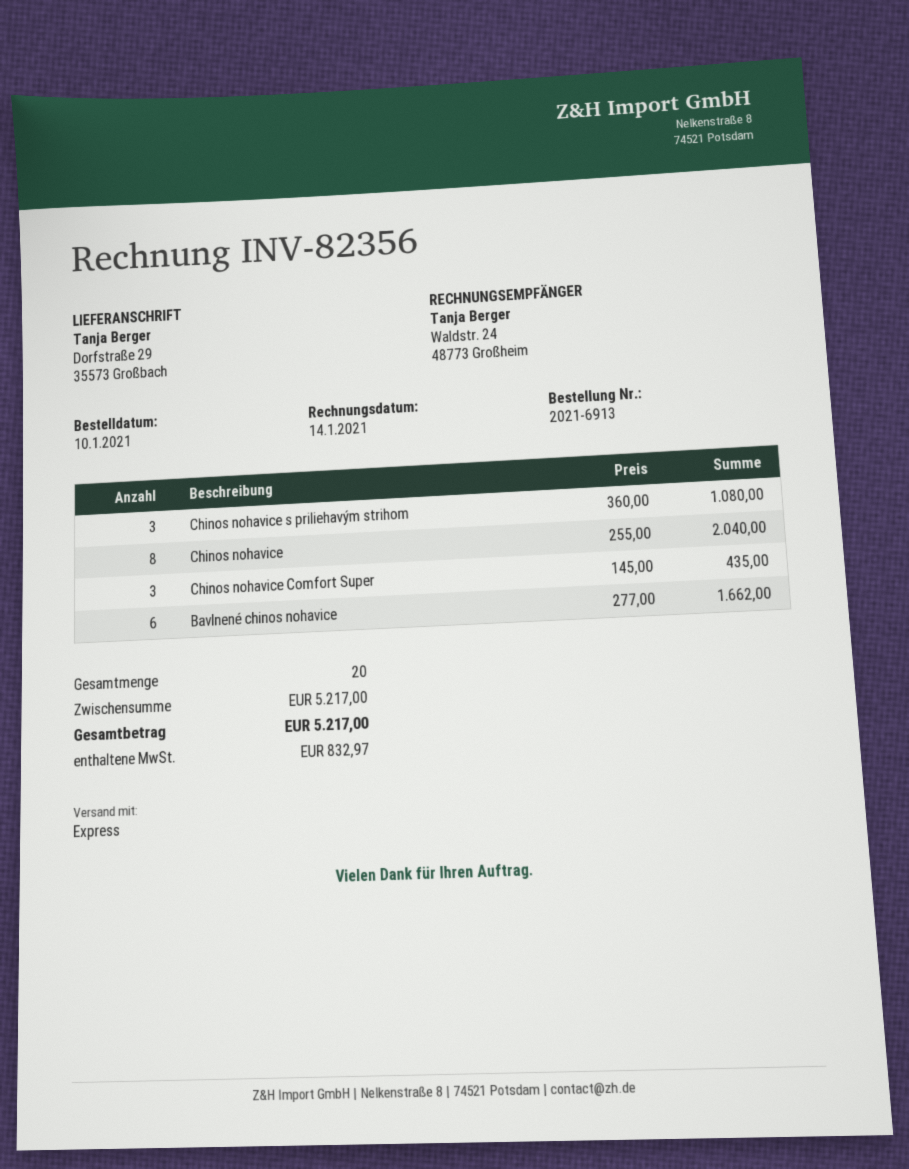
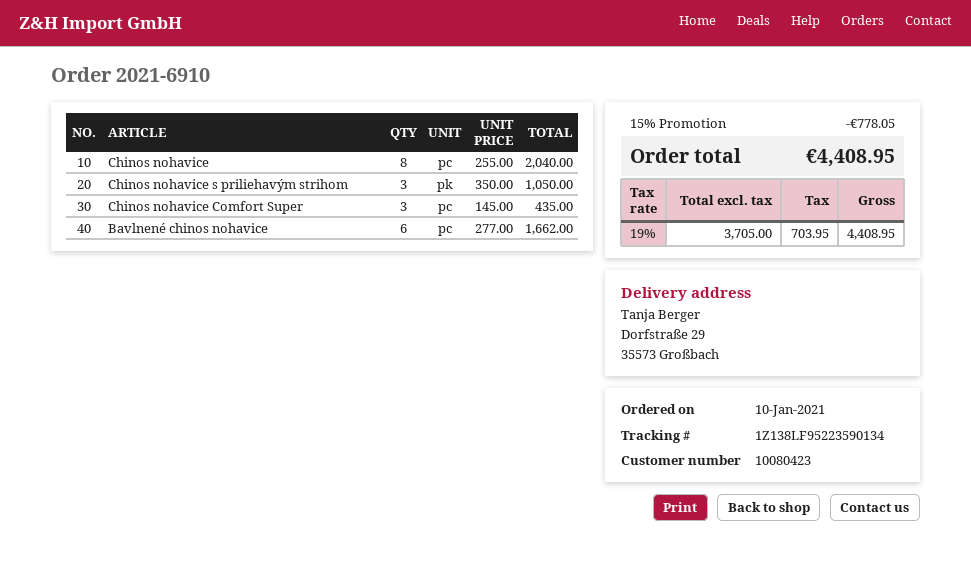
order number: 2021-6913 -> 2021-6910
Chinos nohavice s priliehavým strihom: 3 x 360.00 = 1080.00 -> 3 x 350.00 = 1050.00
discount: none -> 15% = 778.05
tax: 832.97 -> 703.95
total: 5217.00 -> 4408.95

